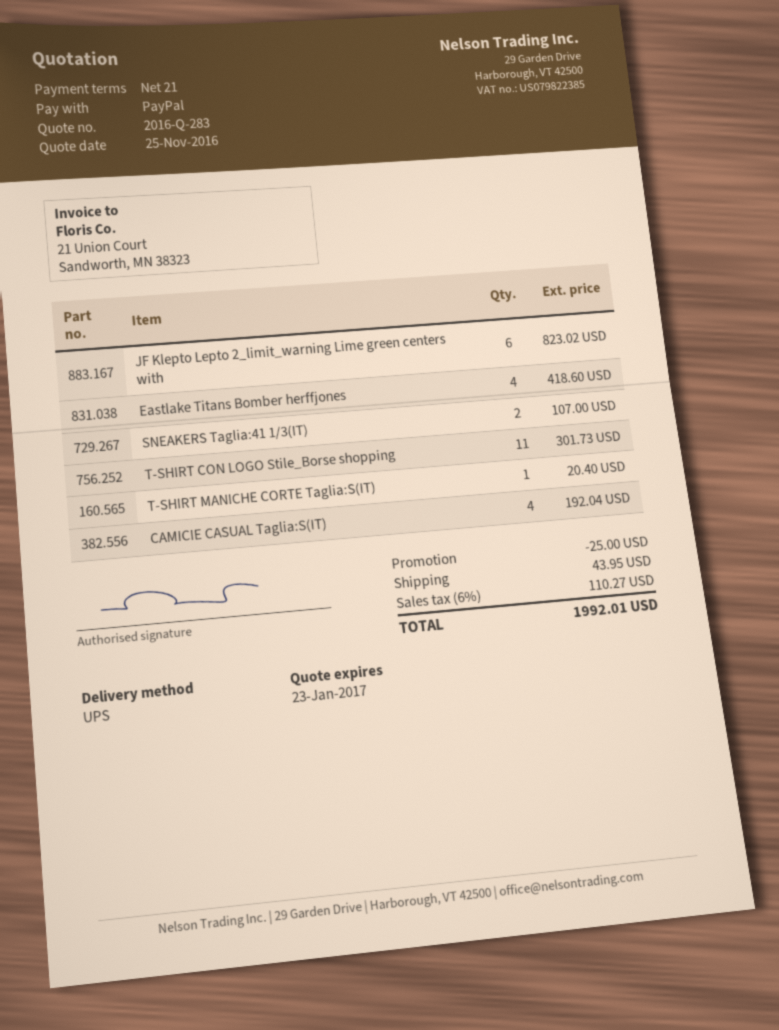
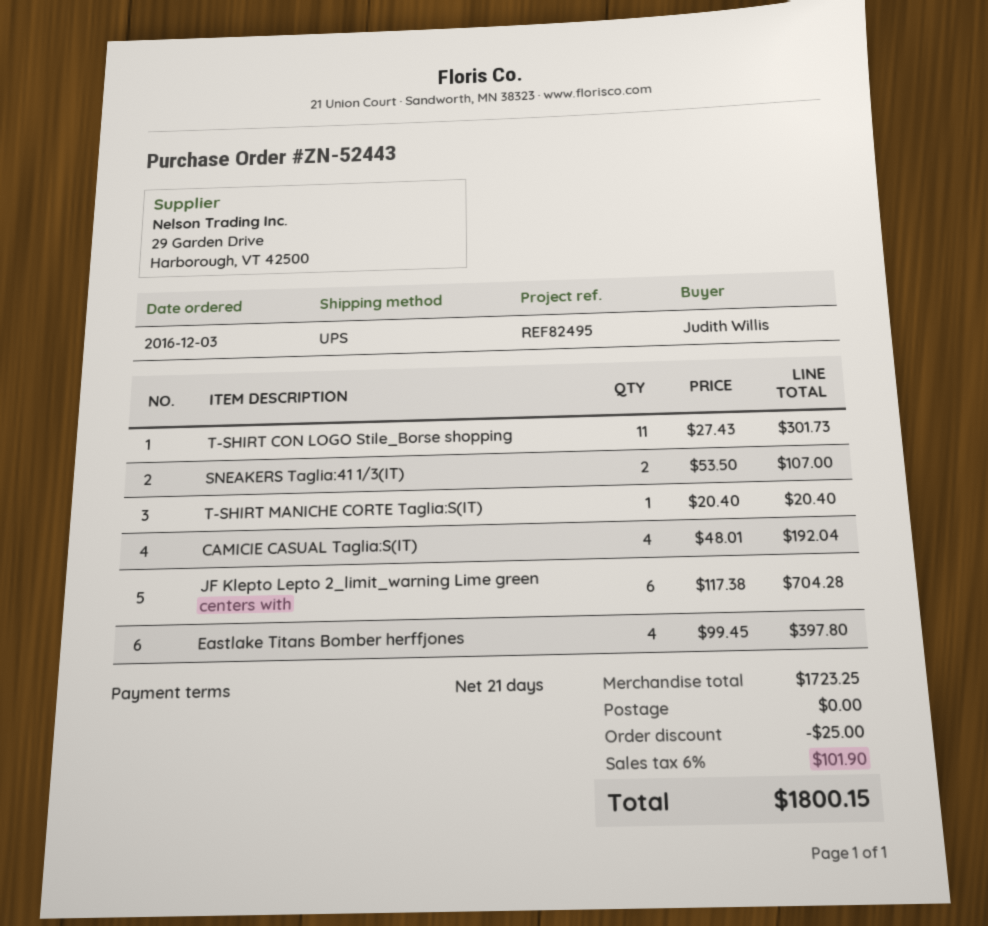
JF Klepto Lepto 2_limit_warning Lime green centers with: 6 for 823.02 -> 6 for 704.28
Eastlake Titans Bomber herffjones: 4 for 418.60 -> 4 for 397.80
shipping: 43.95 -> 0.00
tax: 6% = 110.27 -> 6% = 101.90
total: 1992.01 -> 1800.15

